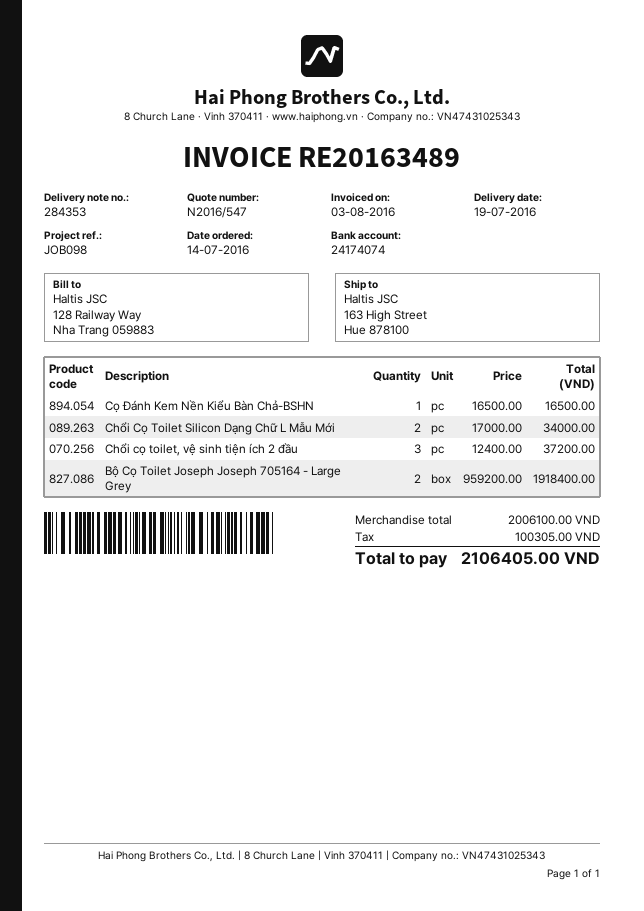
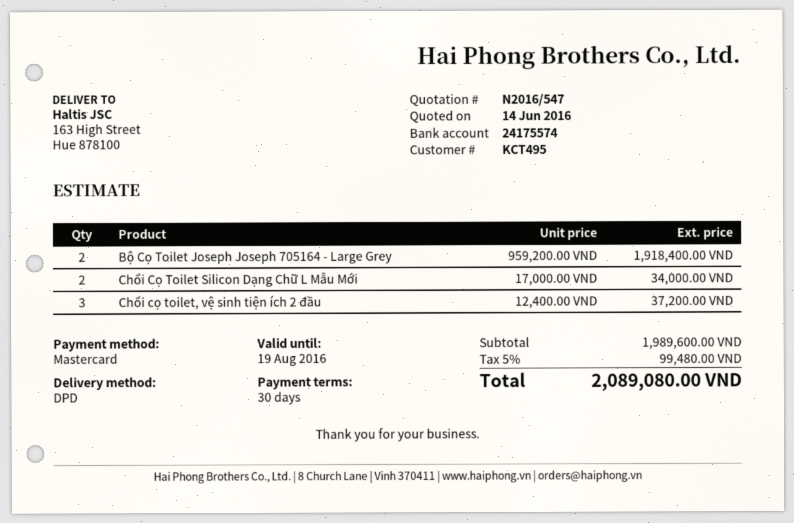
bank account: 24174074 -> 24175574
Cọ Đánh Kem Nền Kiểu Bàn Chả-BSHN: 1 x 16500.00 = 16500.00 -> none
subtotal: 2006100.00 -> 1989600.00
tax: 100305.00 -> 99480.00
total: 2106405.00 -> 2089080.00

